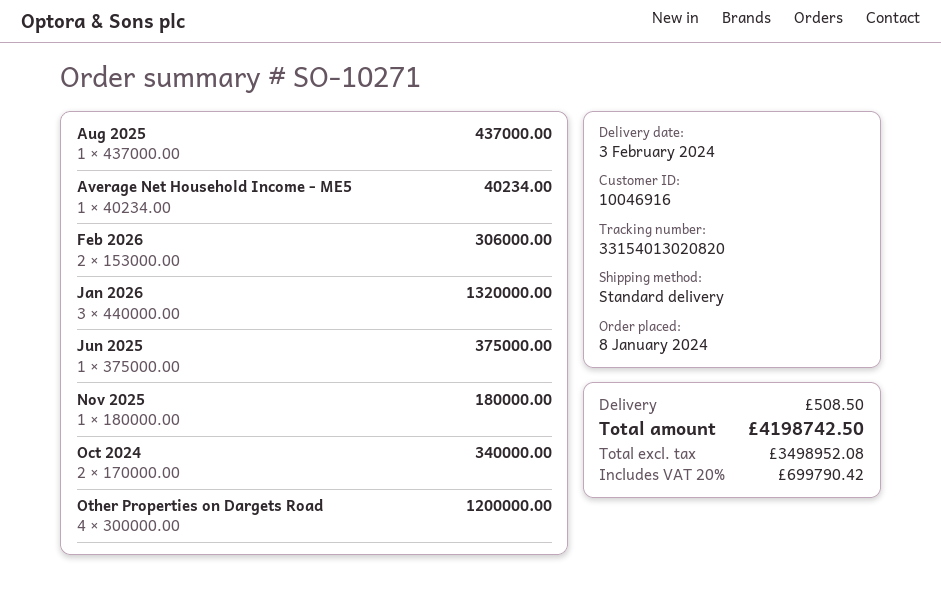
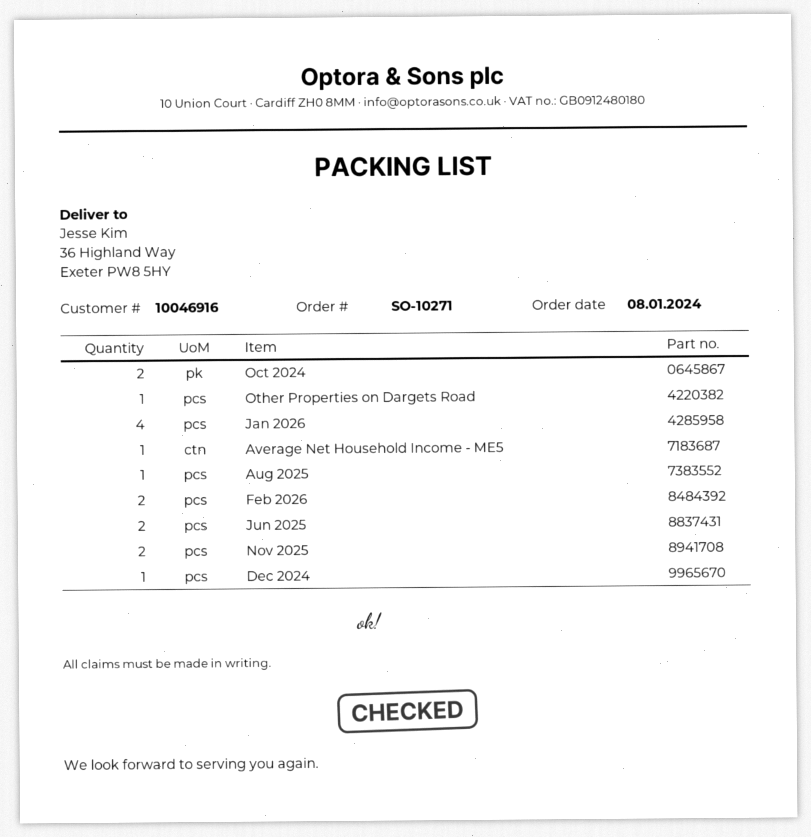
Jan 2026: 3 -> 4
Jun 2025: 1 -> 2
Nov 2025: 1 -> 2
Other Properties on Dargets Road: 4 -> 1
Dec 2024: none -> 1

